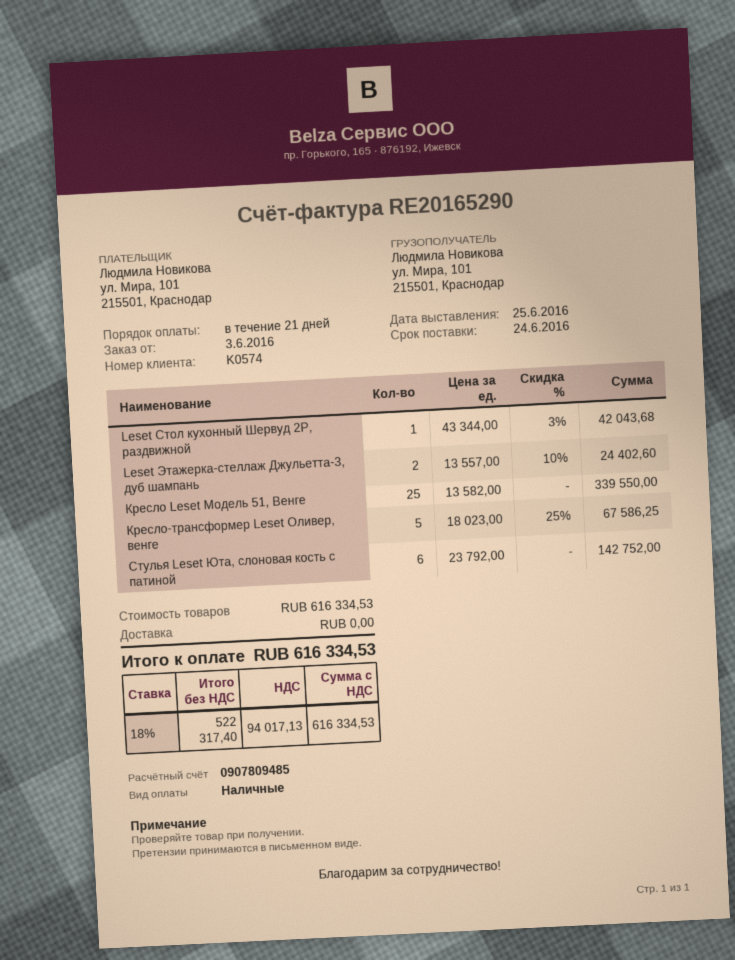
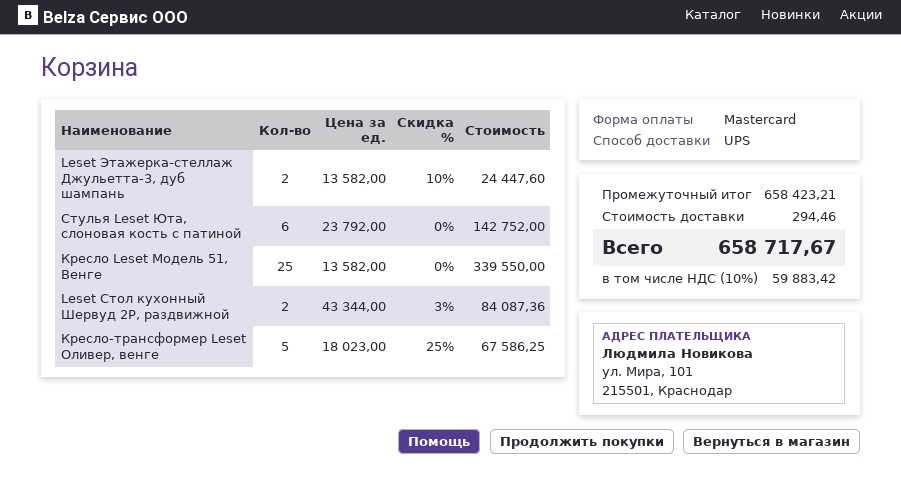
payment method: cash -> Mastercard
Leset Стол кухонный Шервуд 2Р, раздвижной: 1 x 43344.00 - 3% = 42043.68 -> 2 x 43344.00 - 3% = 84087.36
Leset Этажерка-стеллаж Джульетта-3, дуб шампань: 2 x 13557.00 - 10% = 24402.60 -> 2 x 13582.00 - 10% = 24447.60
subtotal: 616334.53 -> 658423.21
shipping: 0.00 -> 294.46
tax: 18% = 94017.13 -> 10% = 59883.42
total: 616334.53 -> 658717.67

